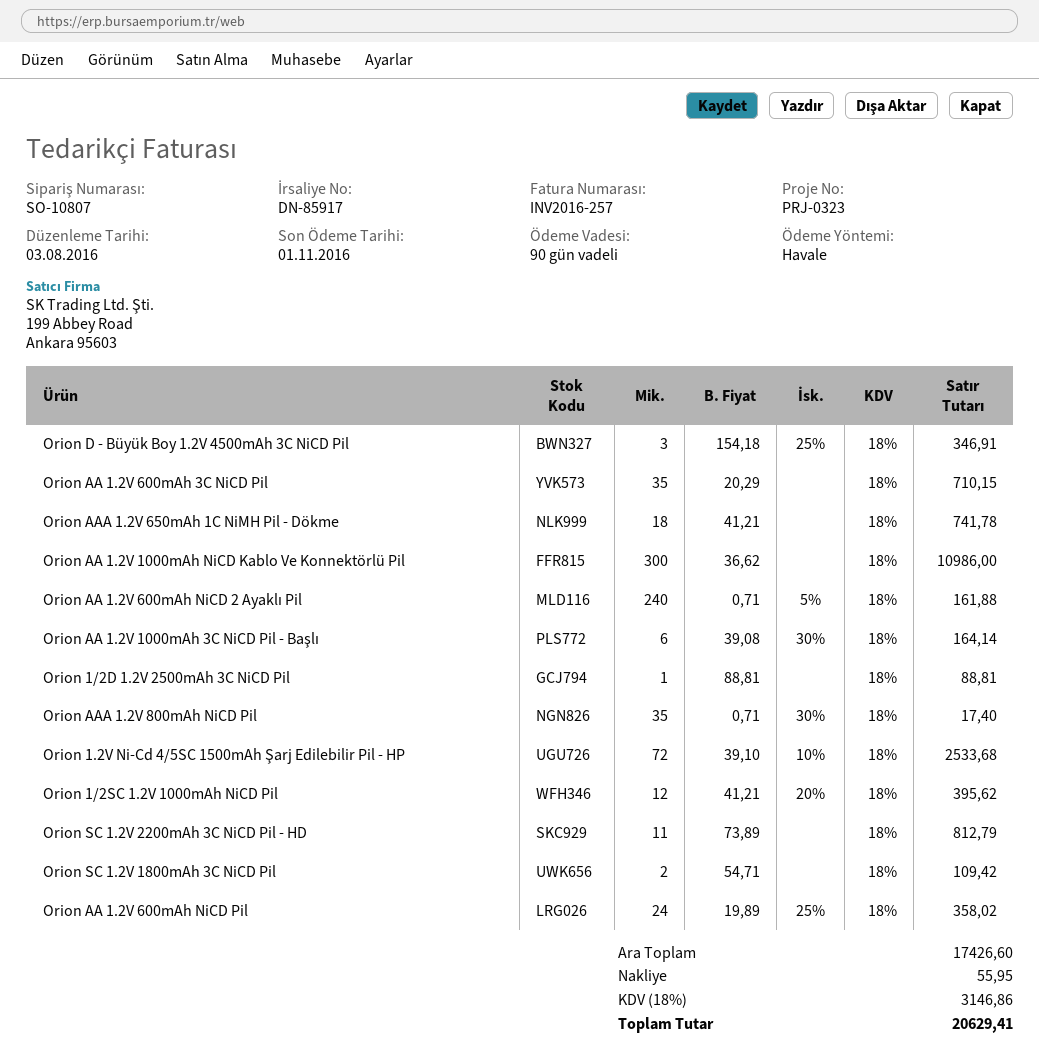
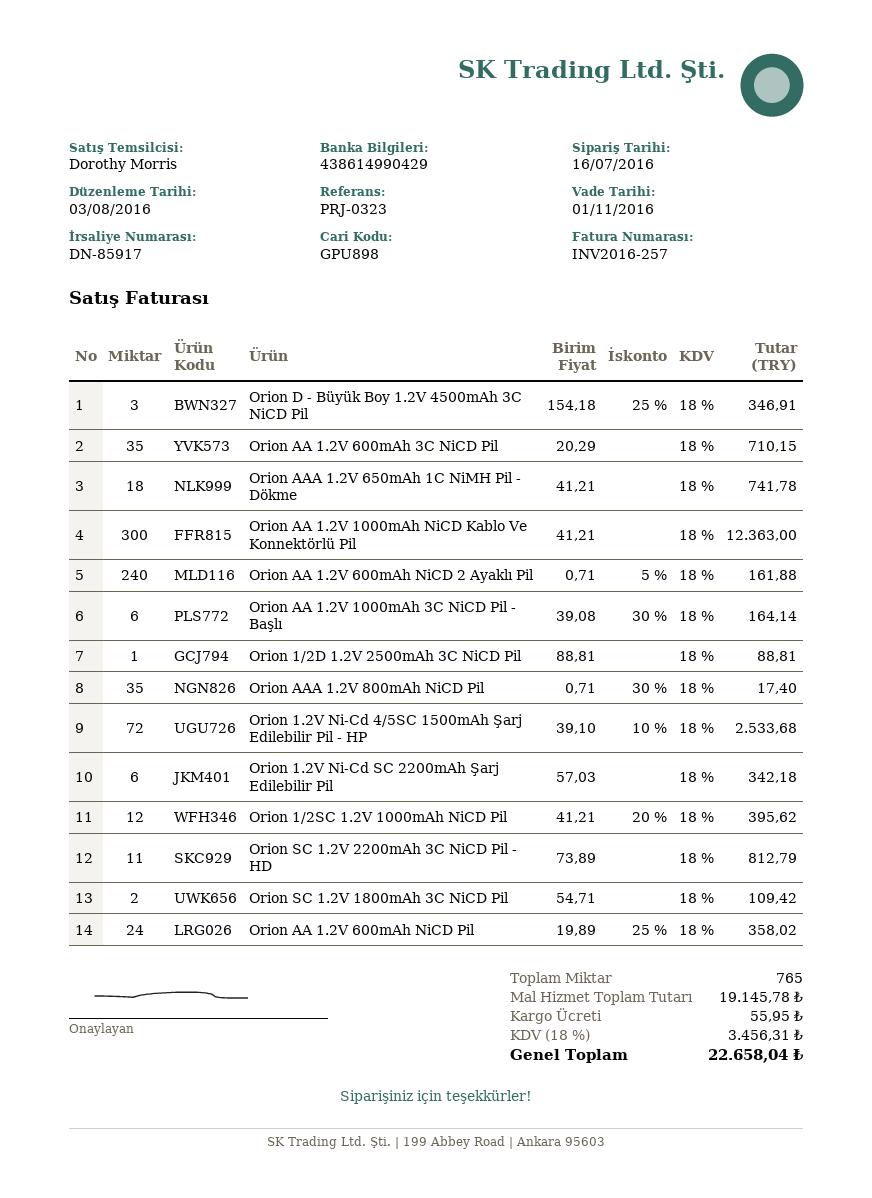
Orion AA 1.2V 1000mAh NiCD Kablo Ve Konnektörlü Pil: 300 x 36.62 = 10986.00 -> 300 x 41.21 = 12363.00
Orion 1.2V Ni-Cd SC 2200mAh Şarj Edilebilir Pil: none -> 6 x 57.03 = 342.18
subtotal: 17426.60 -> 19145.78
tax: 18% = 3146.86 -> 18% = 3456.31
total: 20629.41 -> 22658.04

